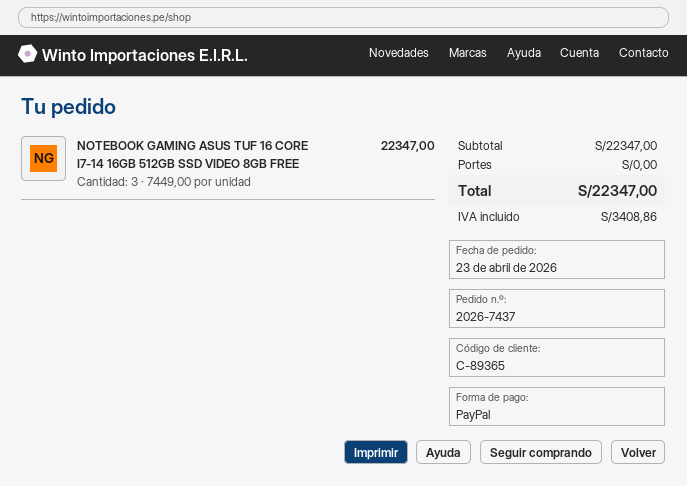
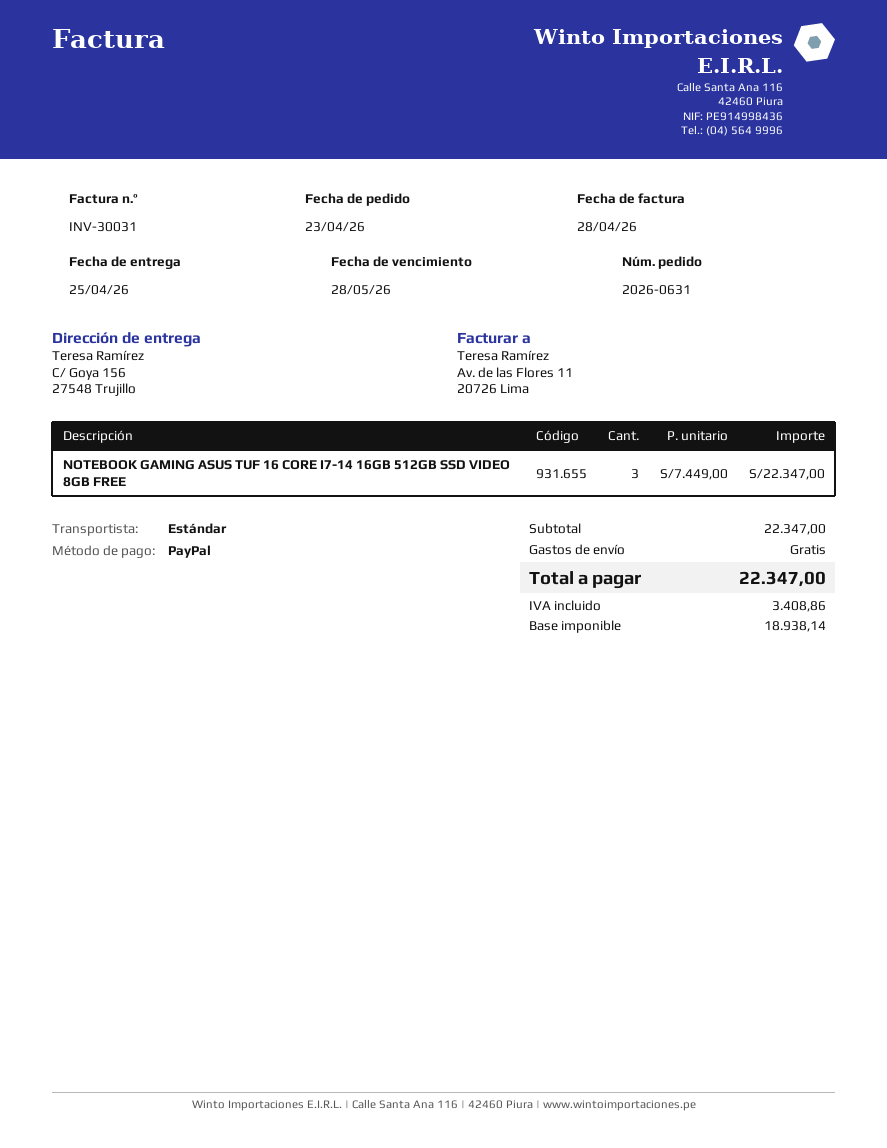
order number: 2026-7437 -> 2026-0631

